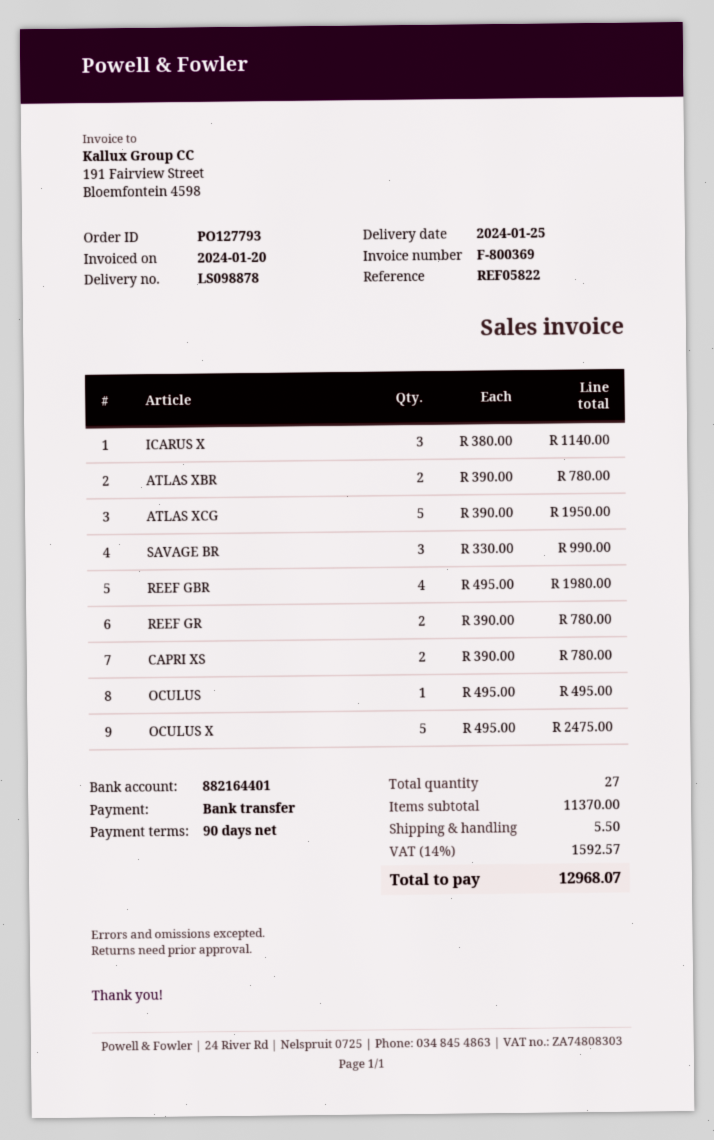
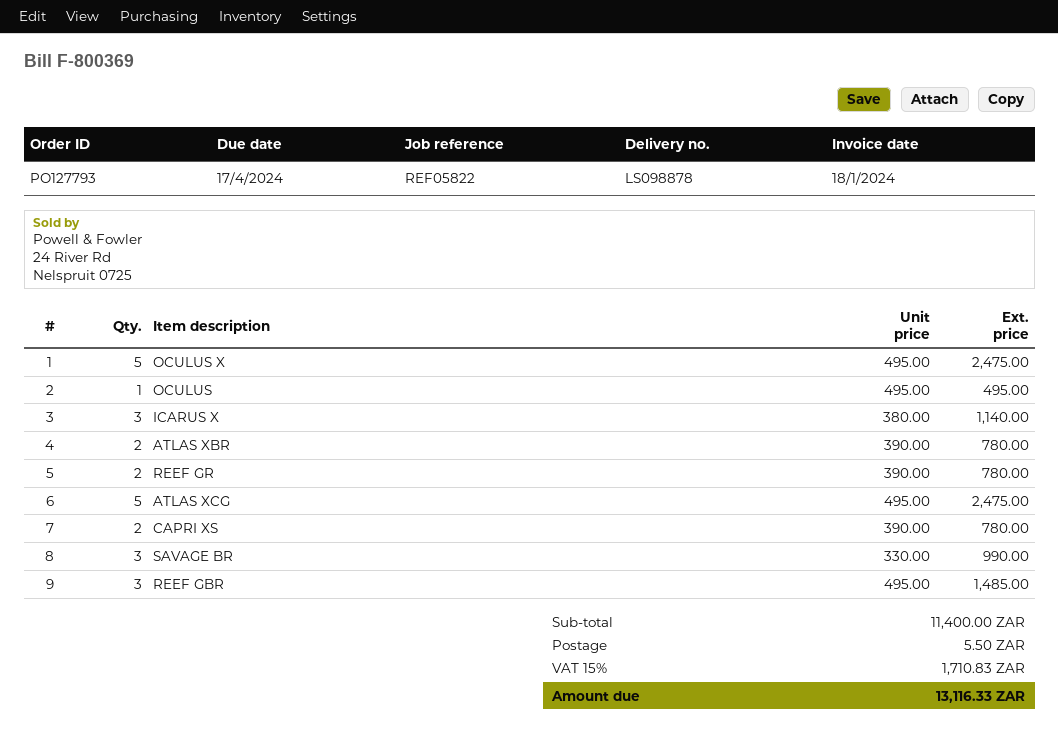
invoice date: 2024-01-20 -> 2024-01-18
ATLAS XCG: 5 x 390.00 = 1950.00 -> 5 x 495.00 = 2475.00
REEF GBR: 4 x 495.00 = 1980.00 -> 3 x 495.00 = 1485.00
subtotal: 11370.00 -> 11400.00
tax: 14% = 1592.57 -> 15% = 1710.83
total: 12968.07 -> 13116.33

